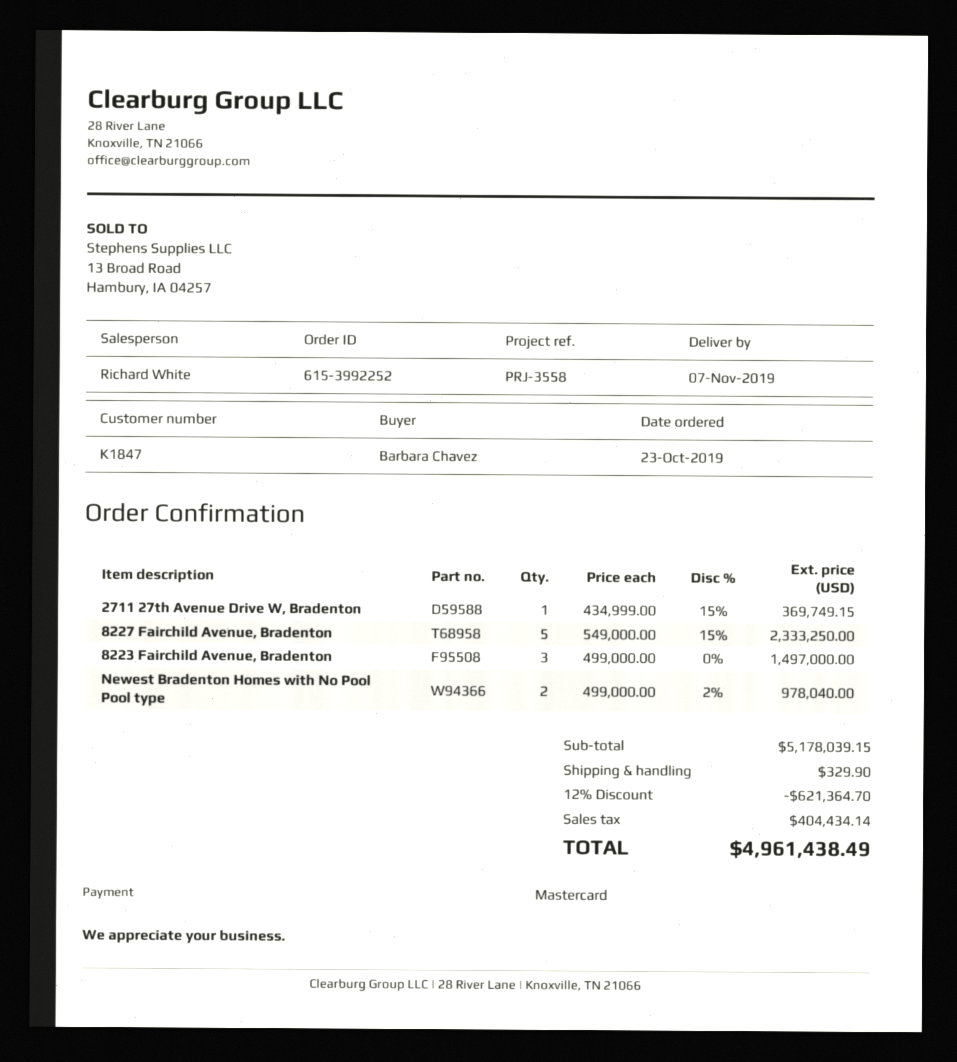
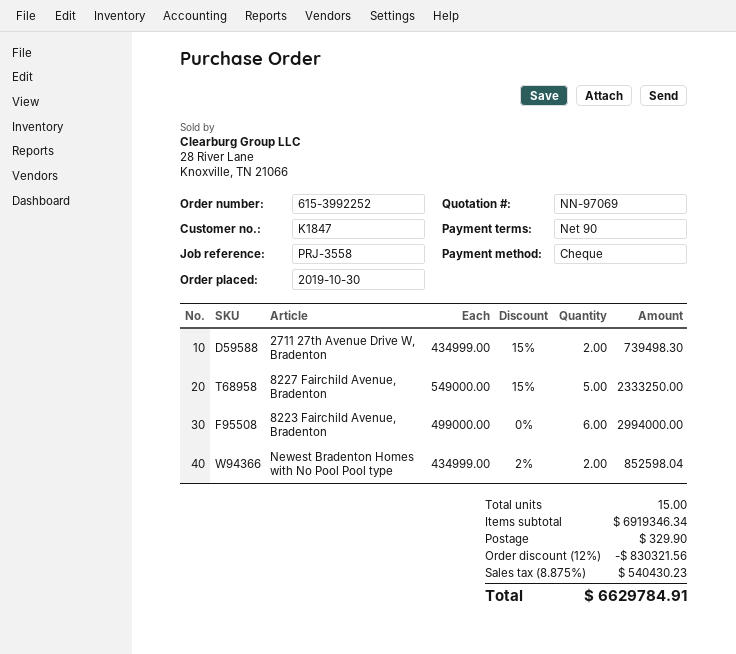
order date: 2019-10-23 -> 2019-10-30
payment method: Mastercard -> cheque
2711 27th Avenue Drive W, Bradenton: 1 x 434999.00 - 15% = 369749.15 -> 2 x 434999.00 - 15% = 739498.30
8223 Fairchild Avenue, Bradenton: 3 x 499000.00 = 1497000.00 -> 6 x 499000.00 = 2994000.00
Newest Bradenton Homes with No Pool Pool type: 2 x 499000.00 - 2% = 978040.00 -> 2 x 434999.00 - 2% = 852598.04
subtotal: 5178039.15 -> 6919346.34
discount: 12% = 621364.70 -> 12% = 830321.56
tax: 404434.14 -> 540430.23
total: 4961438.49 -> 6629784.91

